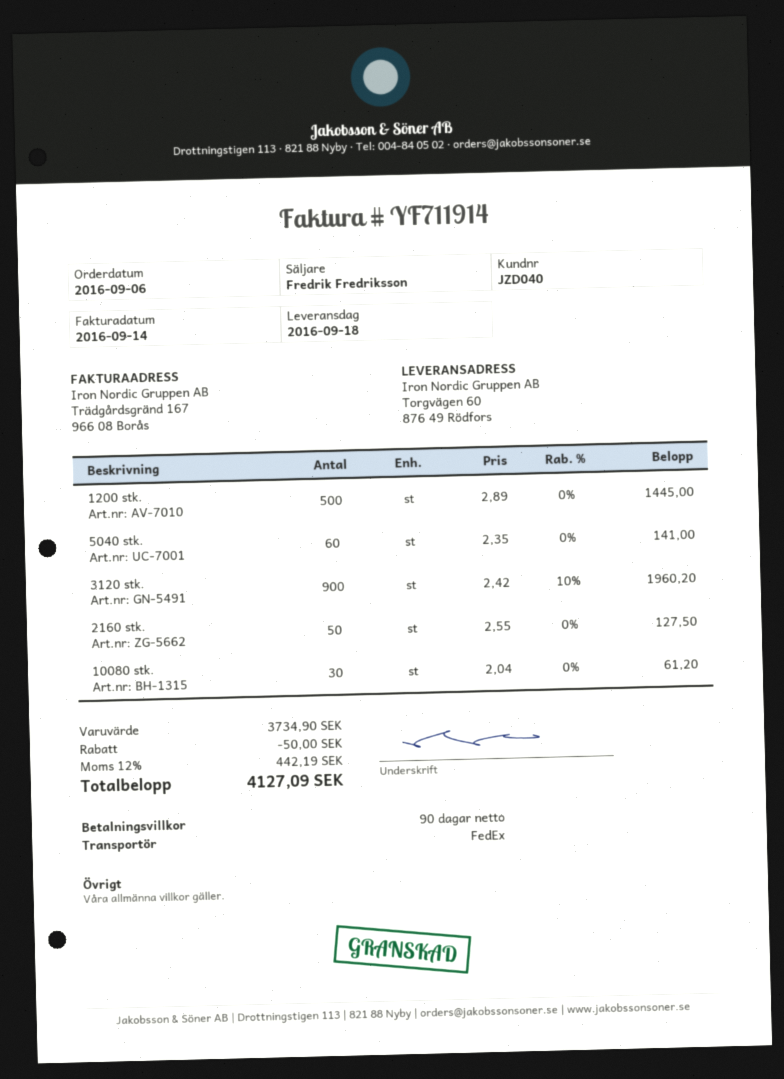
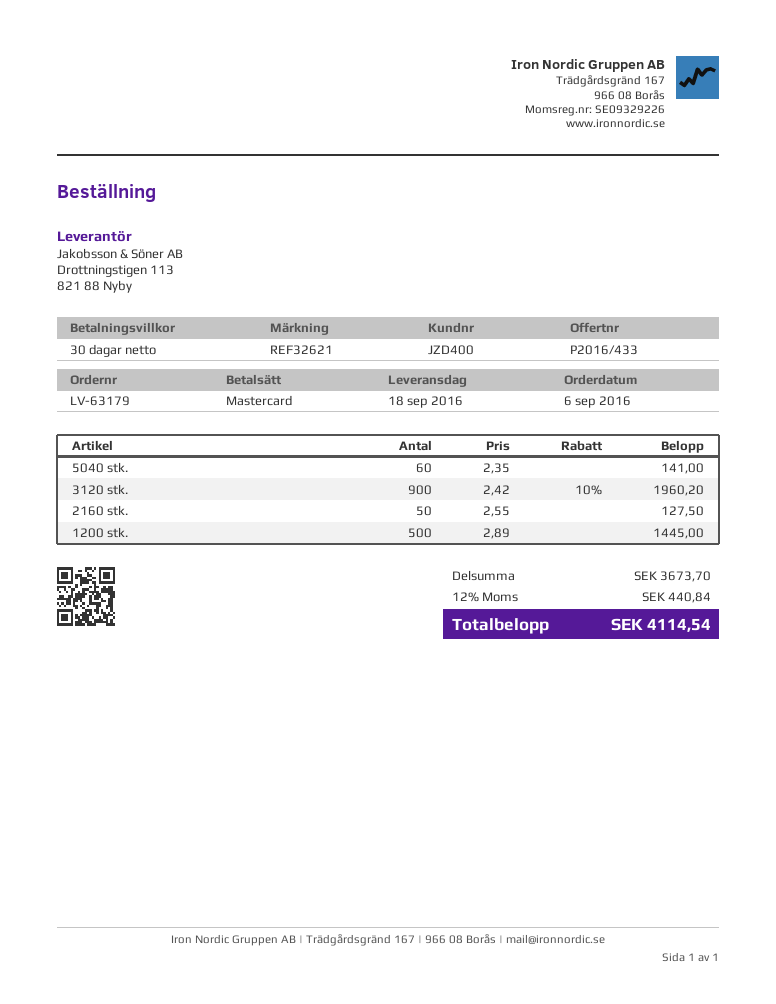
payment terms: 90 days -> 30 days
customer number: JZD040 -> JZD400
10080 stk.: 30 x 2.04 = 61.20 -> none
subtotal: 3734.90 -> 3673.70
discount: 50.00 -> none
tax: 12% = 442.19 -> 12% = 440.84
total: 4127.09 -> 4114.54

